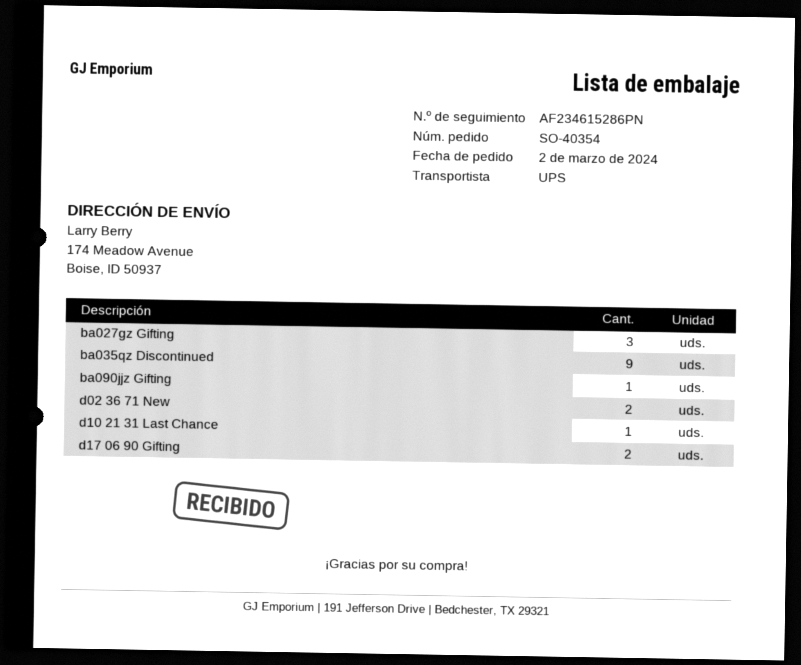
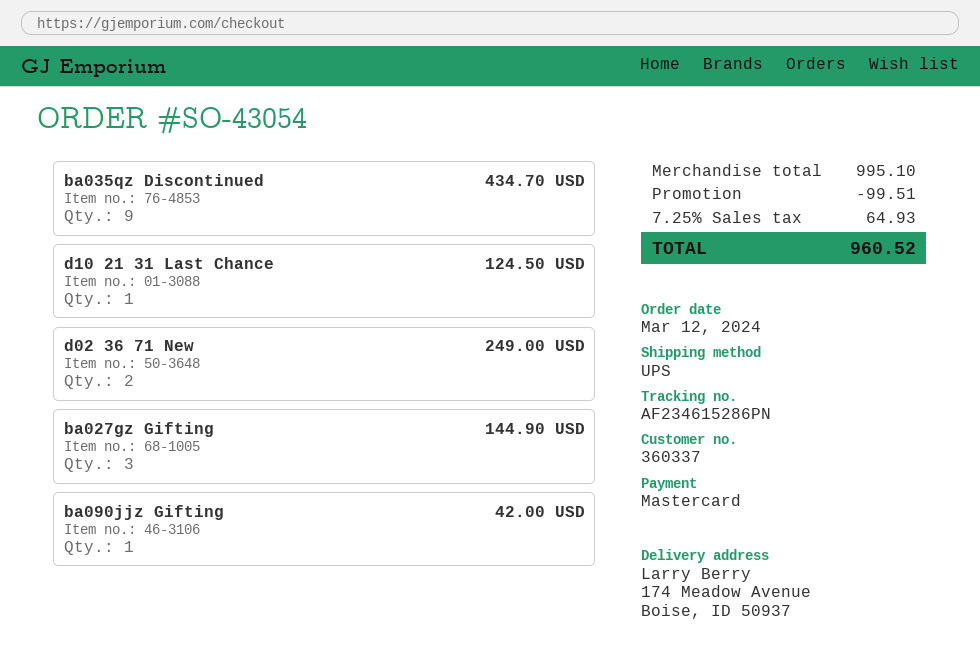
order number: SO-40354 -> SO-43054
order date: 2024-03-02 -> 2024-03-12
d17 06 90 Gifting: 2 -> none

